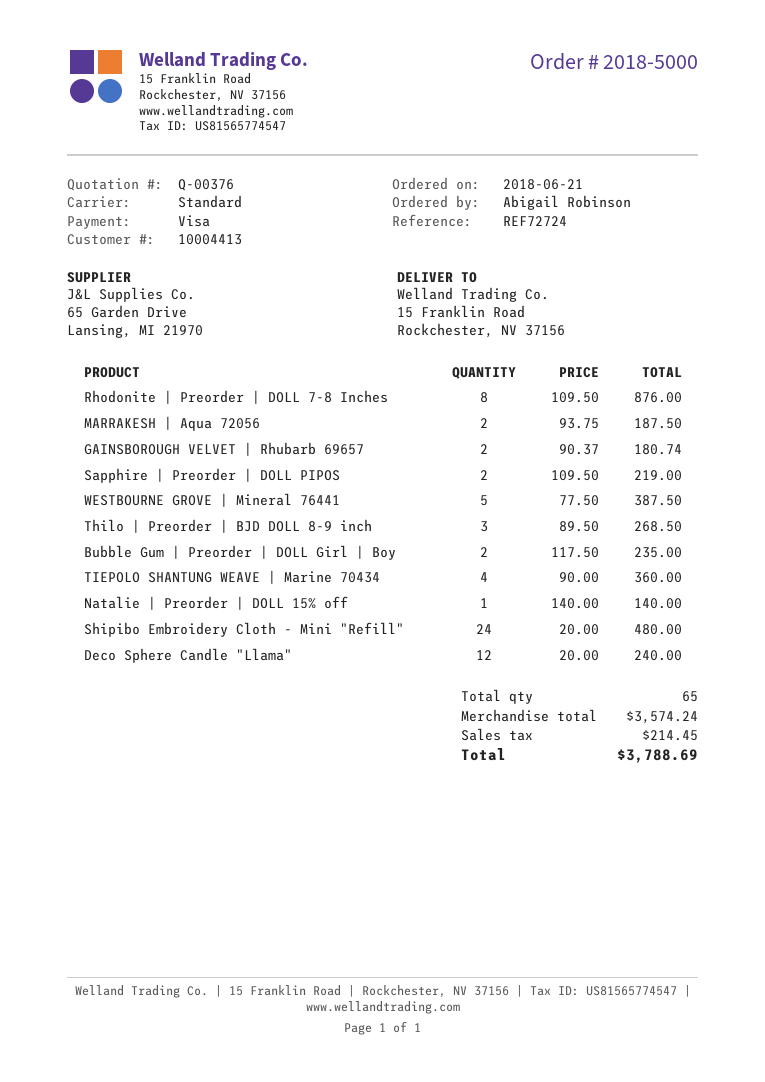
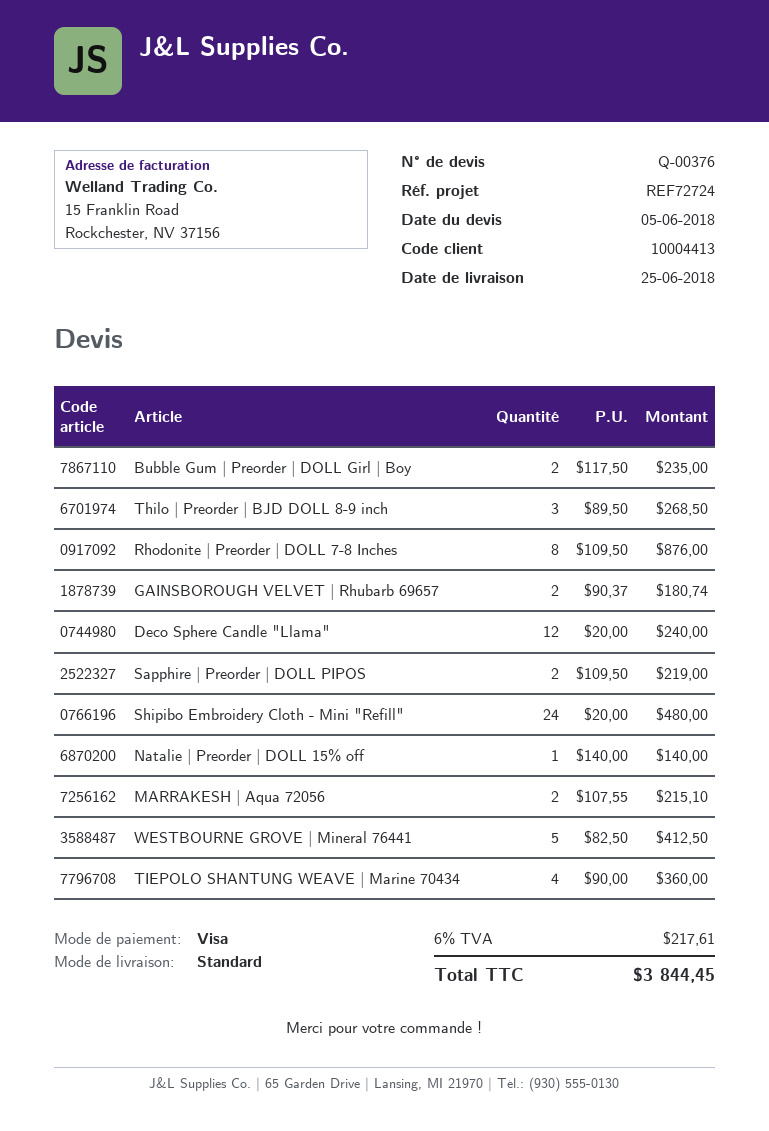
MARRAKESH | Aqua 72056: 2 x 93.75 = 187.50 -> 2 x 107.55 = 215.10
WESTBOURNE GROVE | Mineral 76441: 5 x 77.50 = 387.50 -> 5 x 82.50 = 412.50
tax: 214.45 -> 217.61
total: 3788.69 -> 3844.45

